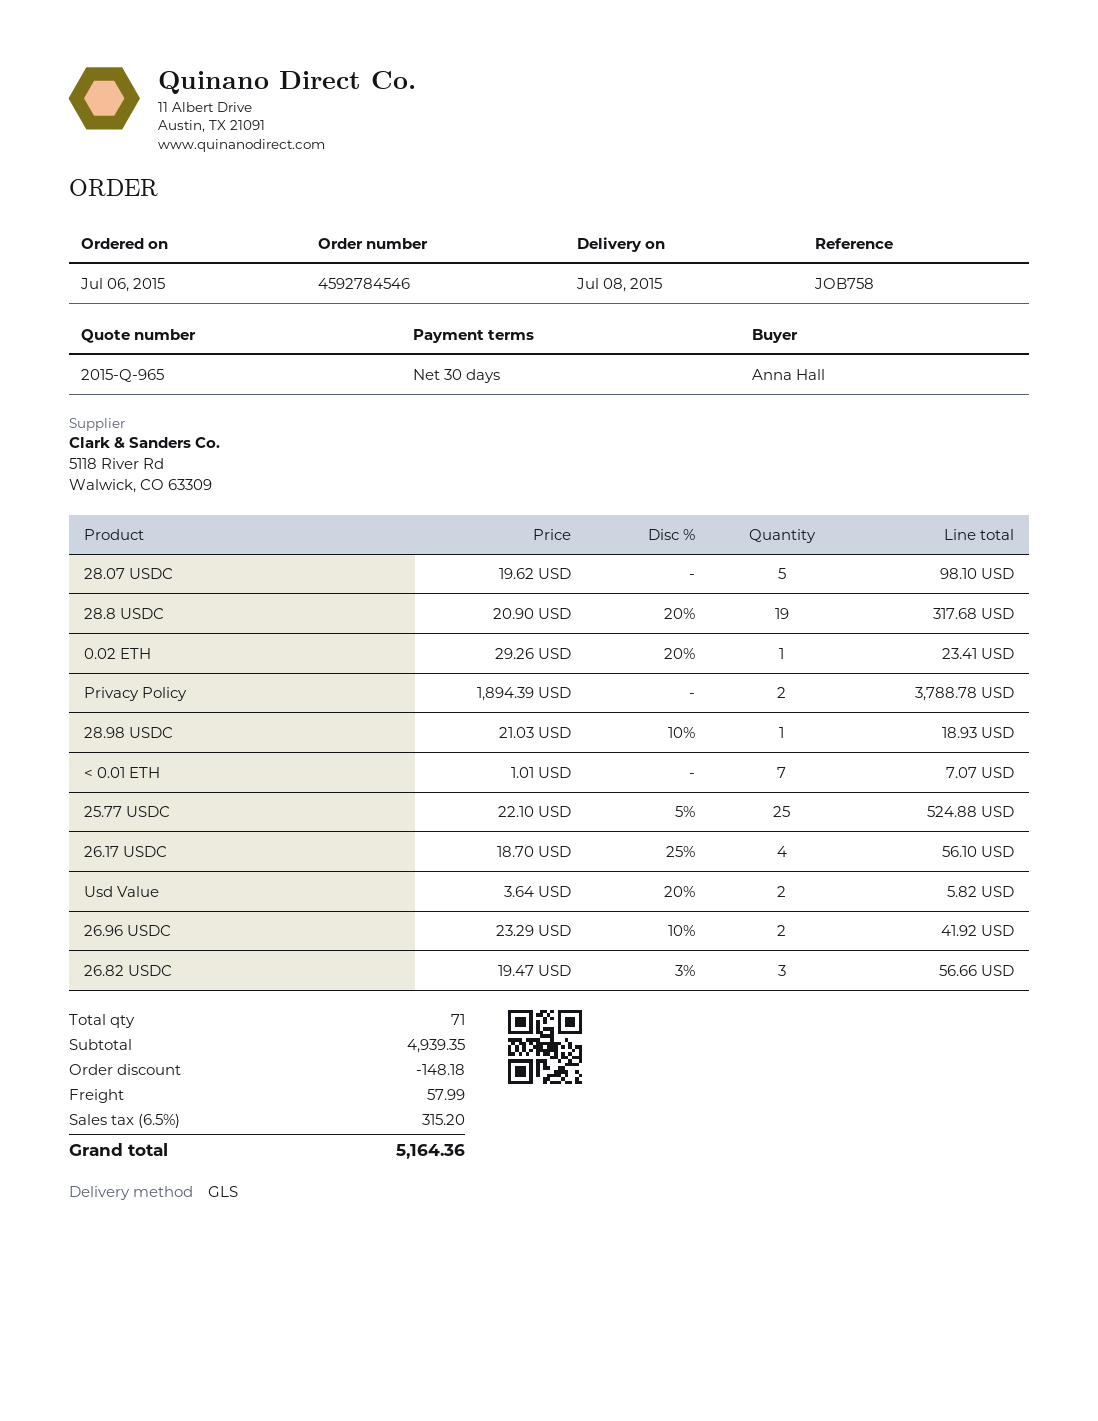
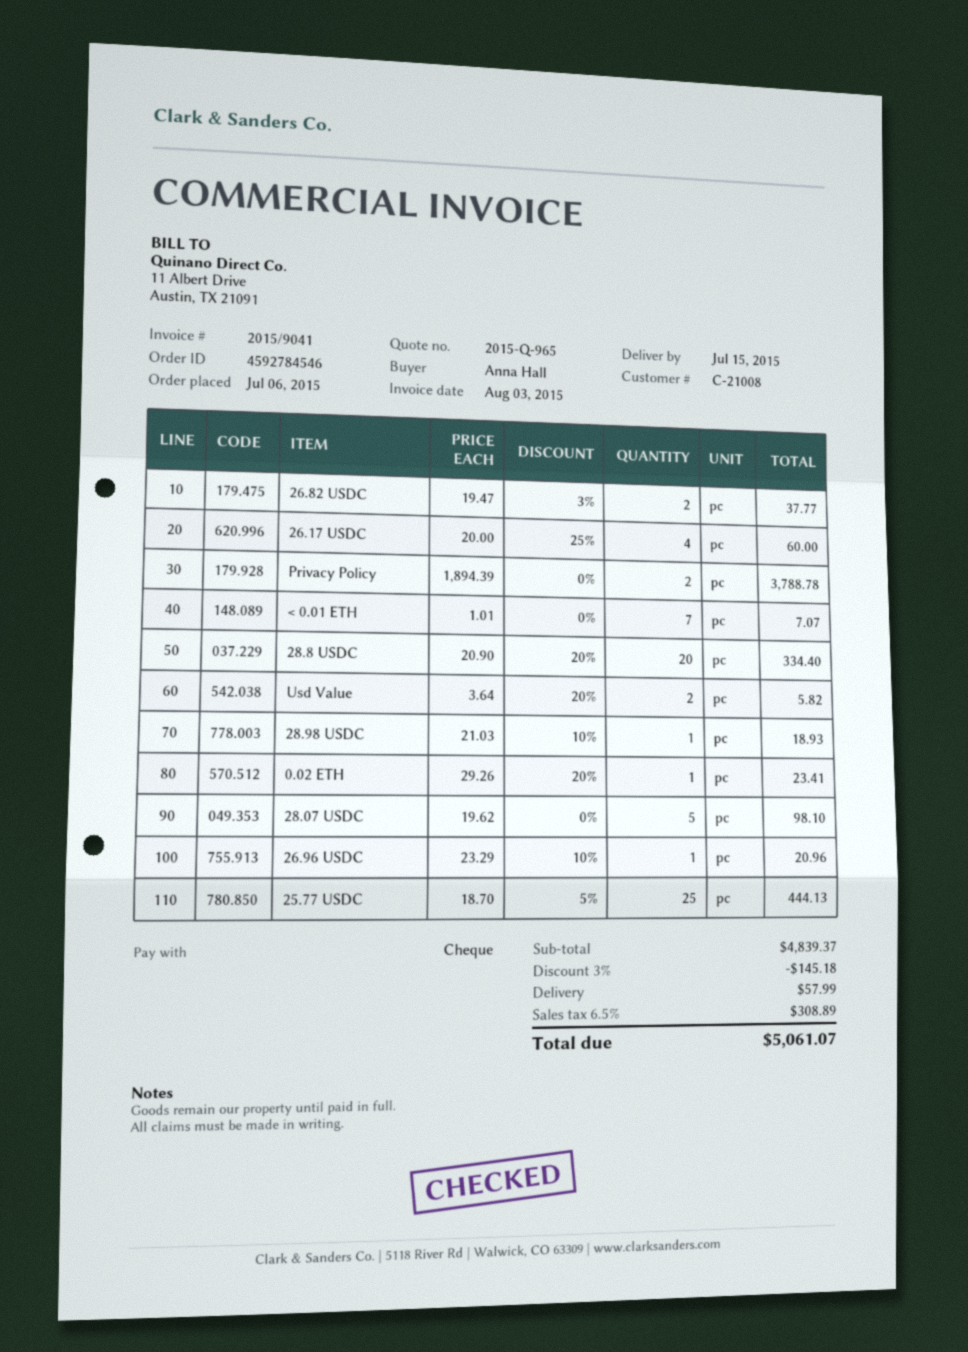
delivery date: 2015-07-08 -> 2015-07-15
28.8 USDC: 19 x 20.90 - 20% = 317.68 -> 20 x 20.90 - 20% = 334.40
25.77 USDC: 25 x 22.10 - 5% = 524.88 -> 25 x 18.70 - 5% = 444.13
26.17 USDC: 4 x 18.70 - 25% = 56.10 -> 4 x 20.00 - 25% = 60.00
26.96 USDC: 2 x 23.29 - 10% = 41.92 -> 1 x 23.29 - 10% = 20.96
26.82 USDC: 3 x 19.47 - 3% = 56.66 -> 2 x 19.47 - 3% = 37.77
subtotal: 4939.35 -> 4839.37
discount: 148.18 -> 145.18
tax: 6.5% = 315.20 -> 6.5% = 308.89
total: 5164.36 -> 5061.07

